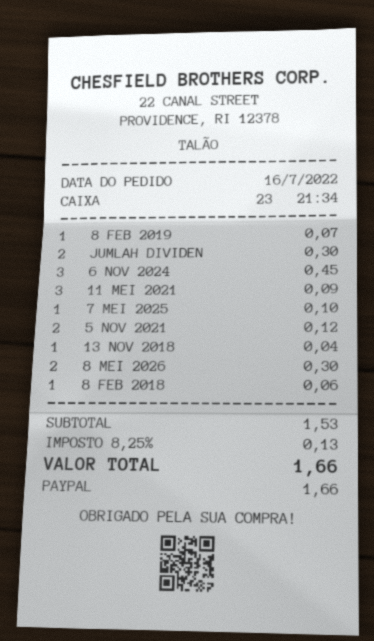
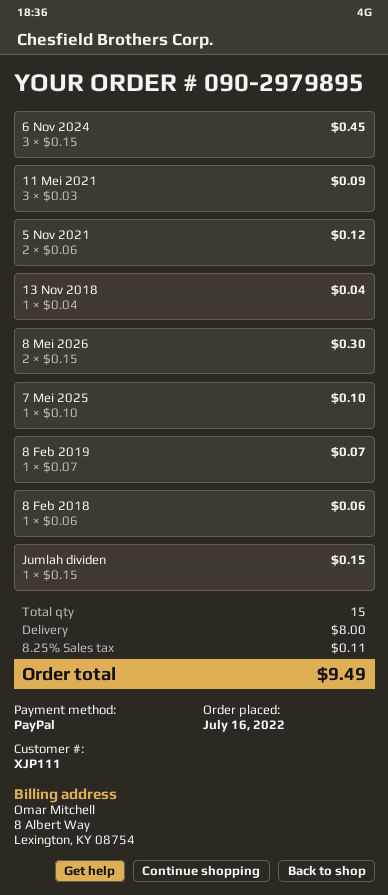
JUMLAH DIVIDEN: 2 for 0.30 -> 1 for 0.15
shipping: none -> 8.00
tax: 8.25% = 0.13 -> 8.25% = 0.11
total: 1.66 -> 9.49

